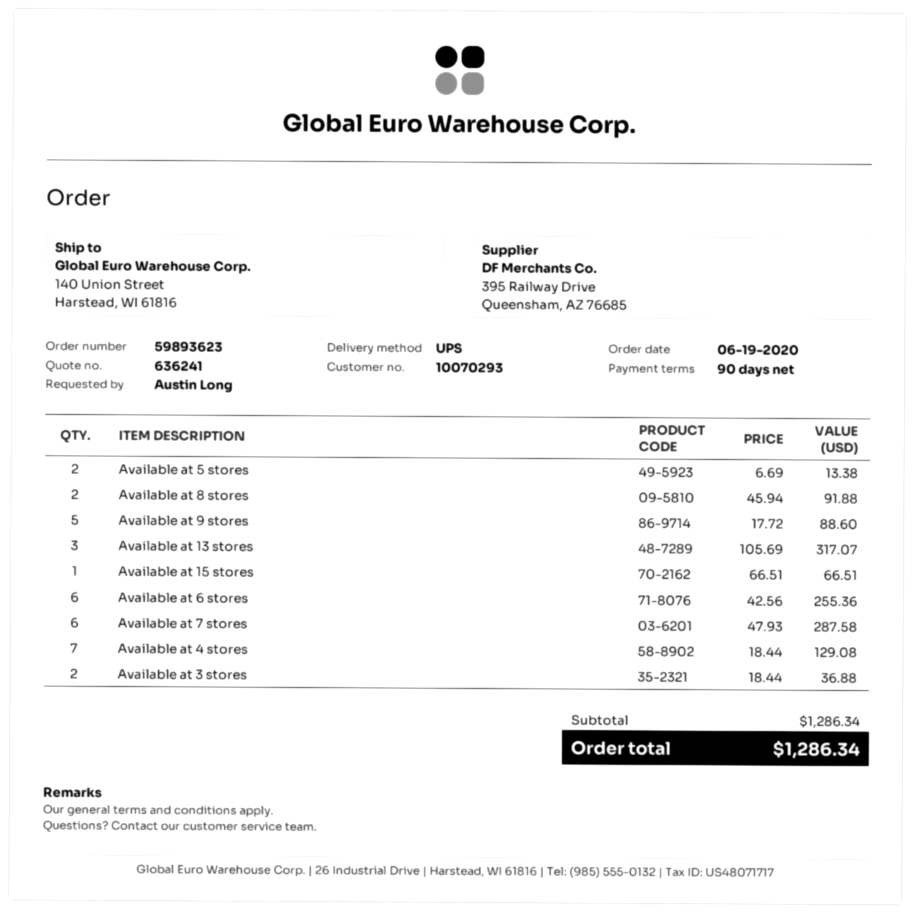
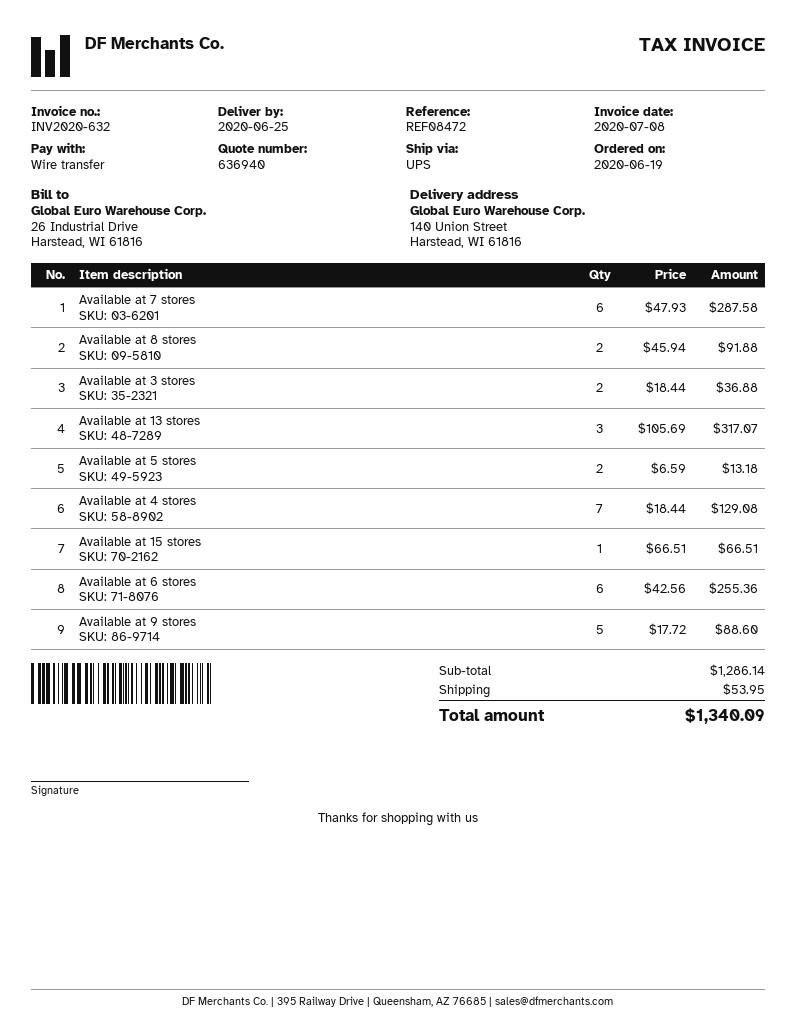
quote number: 636241 -> 636940
Available at 5 stores: 2 x 6.69 = 13.38 -> 2 x 6.59 = 13.18
subtotal: 1286.34 -> 1286.14
shipping: none -> 53.95
total: 1286.34 -> 1340.09

